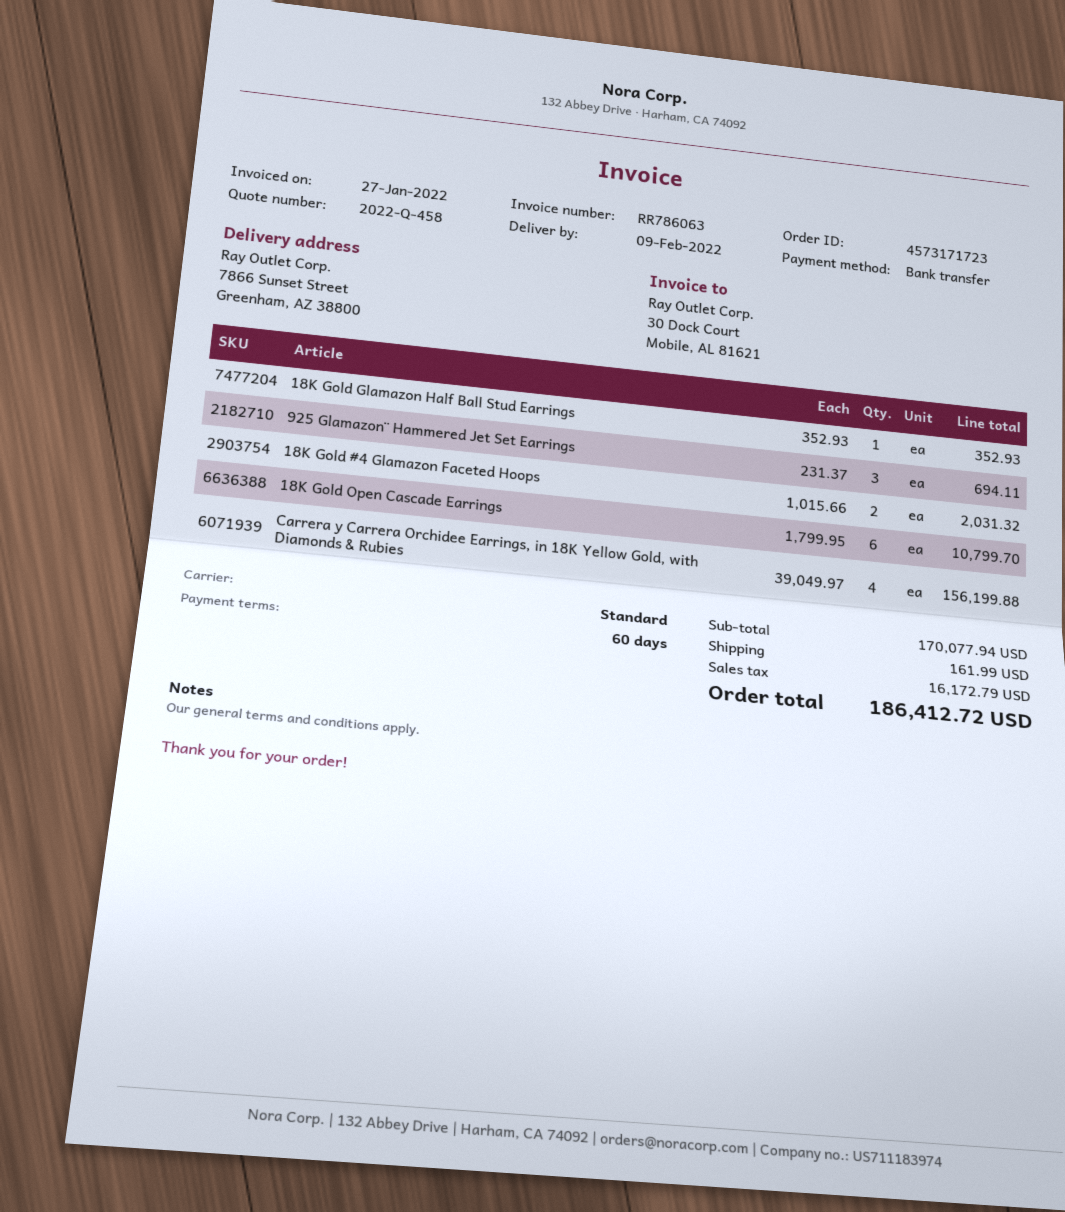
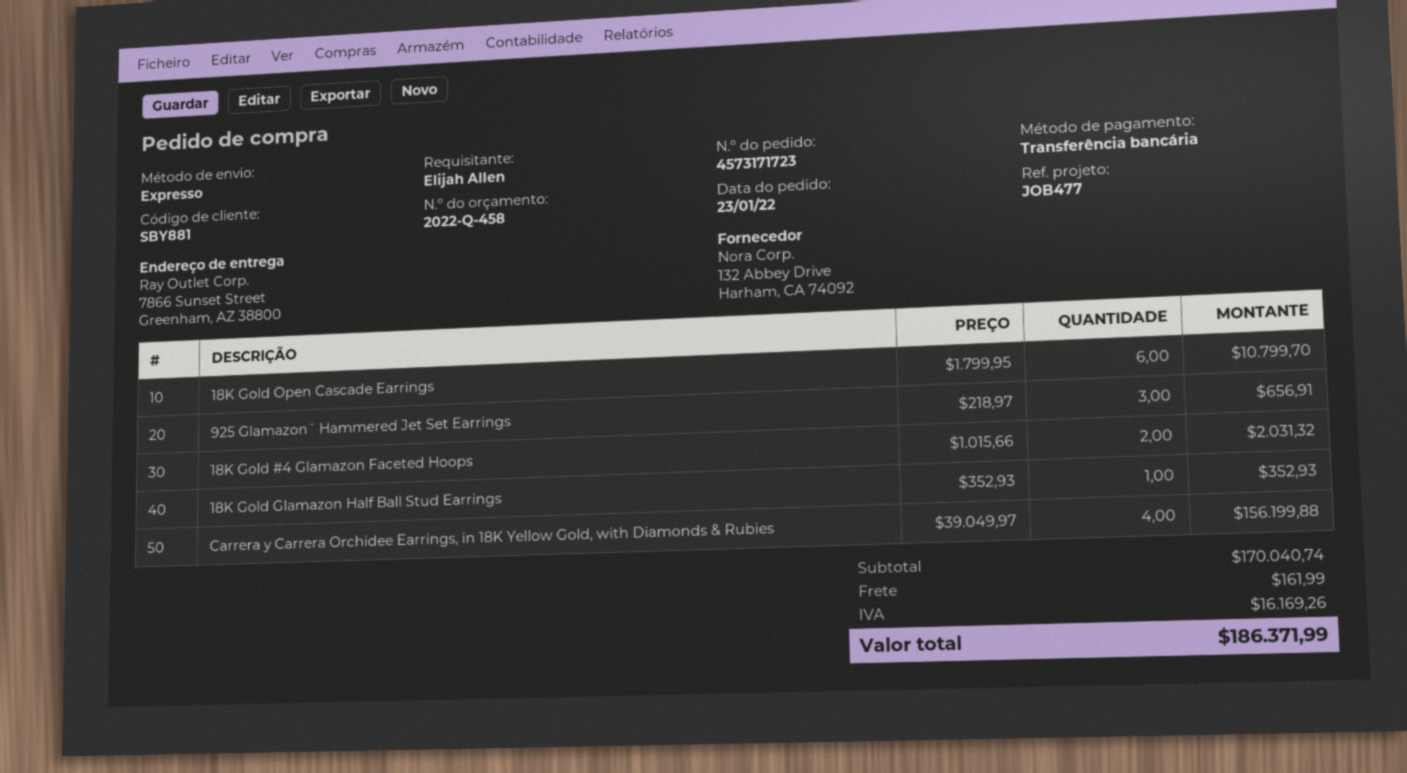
shipping method: standard -> express
925 Glamazon¨ Hammered Jet Set Earrings: 3 x 231.37 = 694.11 -> 3 x 218.97 = 656.91
subtotal: 170077.94 -> 170040.74
tax: 16172.79 -> 16169.26
total: 186412.72 -> 186371.99

